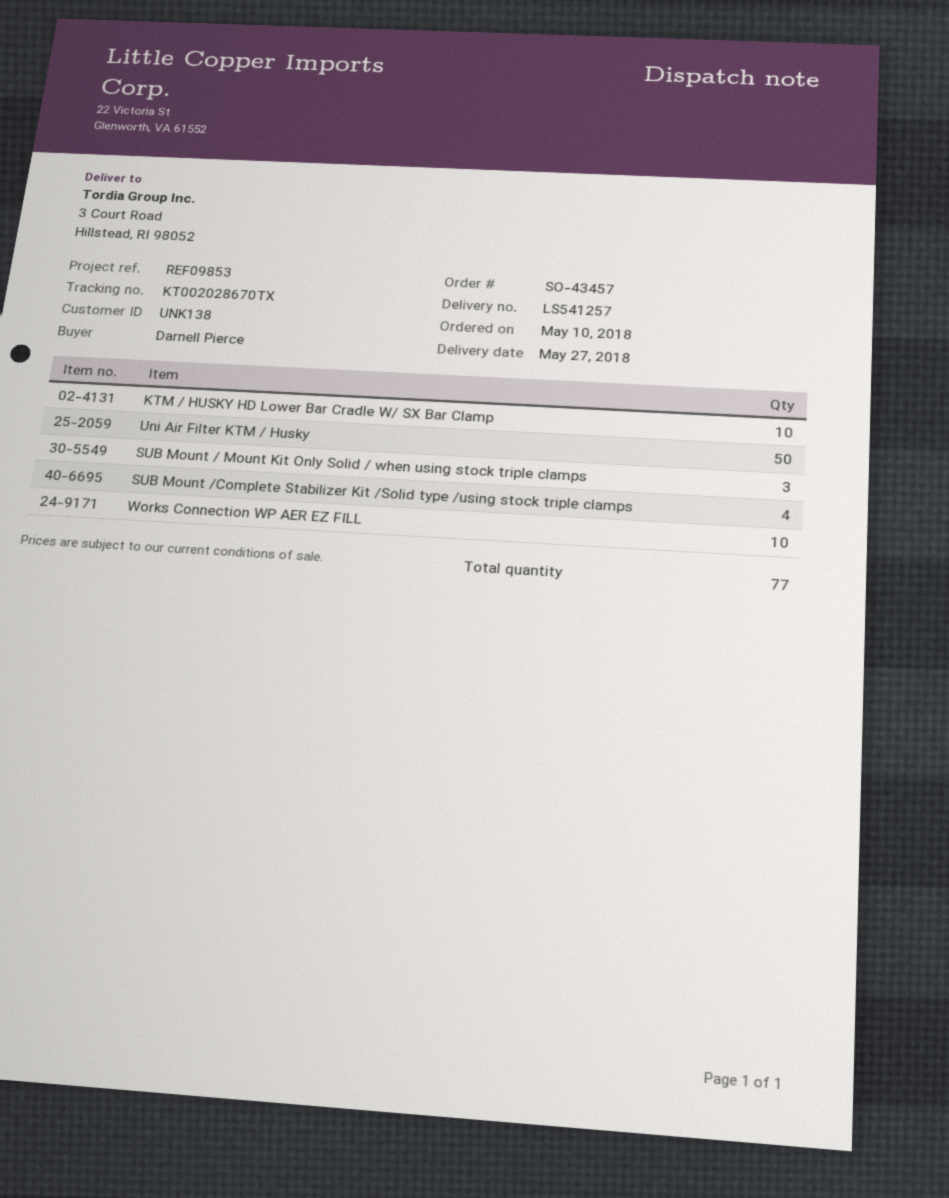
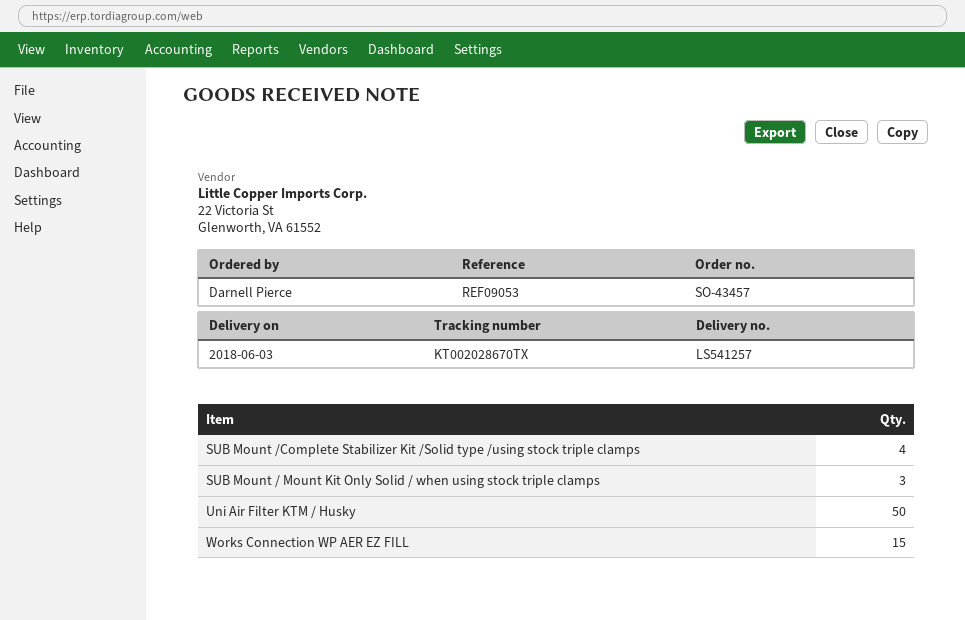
delivery date: 2018-05-27 -> 2018-06-03
reference: REF09853 -> REF09053
KTM / HUSKY HD Lower Bar Cradle W/ SX Bar Clamp: 10 -> none
Works Connection WP AER EZ FILL: 10 -> 15

